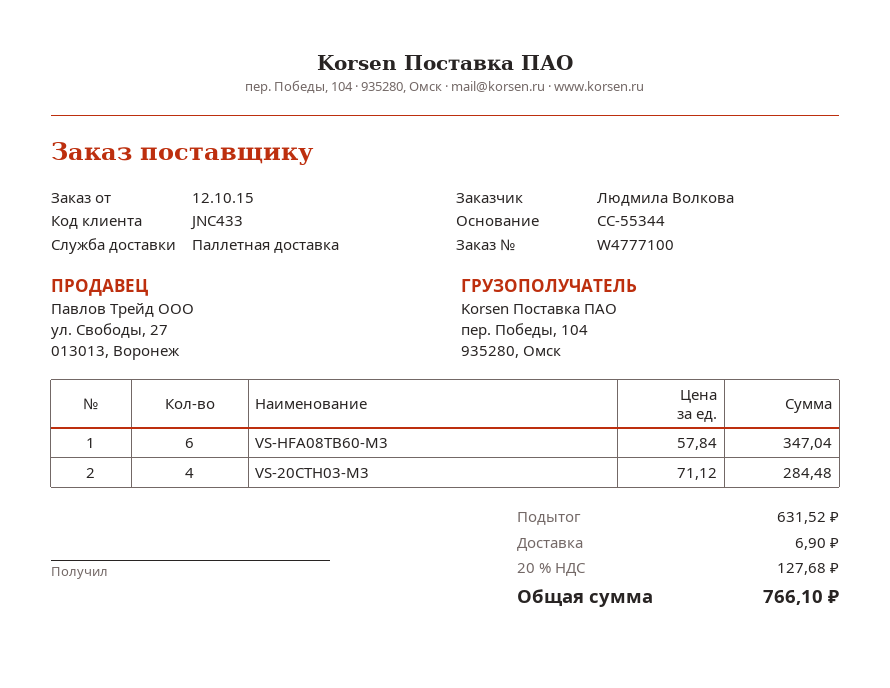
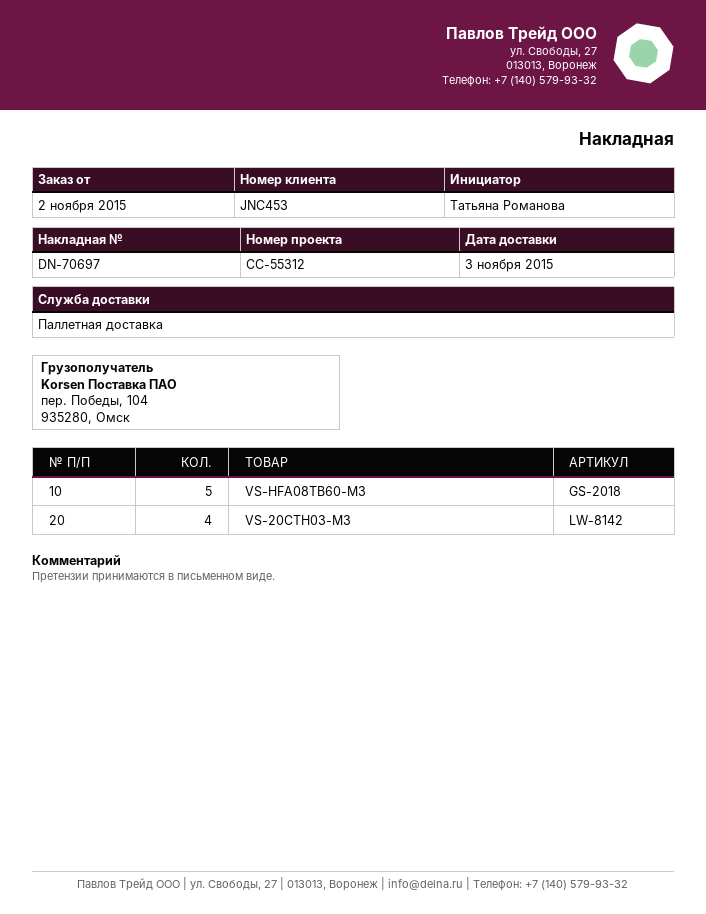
order date: 2015-10-12 -> 2015-11-02
customer number: JNC433 -> JNC453
reference: CC-55344 -> CC-55312
ordered by: Людмила Волкова -> Татьяна Романова
VS-HFA08TB60-M3: 6 -> 5

